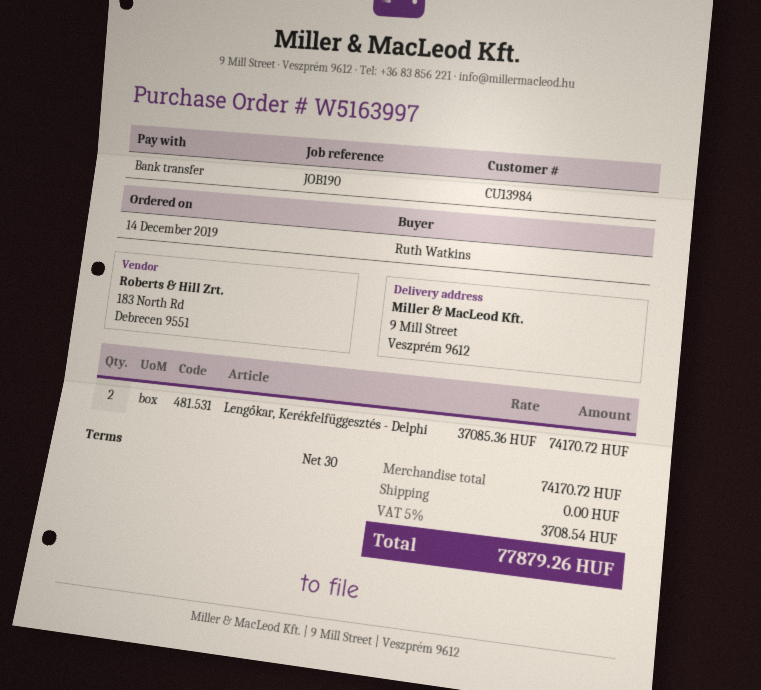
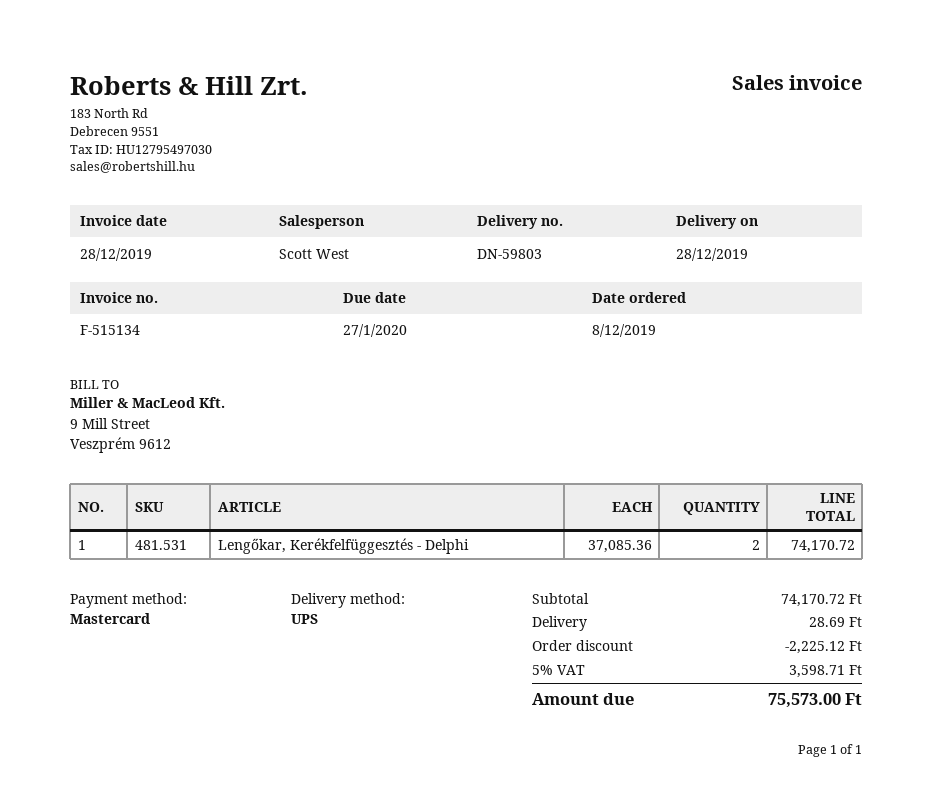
order date: 2019-12-14 -> 2019-12-08
payment method: bank transfer -> Mastercard
discount: none -> 2225.12
shipping: 0.00 -> 28.69
tax: 5% = 3708.54 -> 5% = 3598.71
total: 77879.26 -> 75573.00

